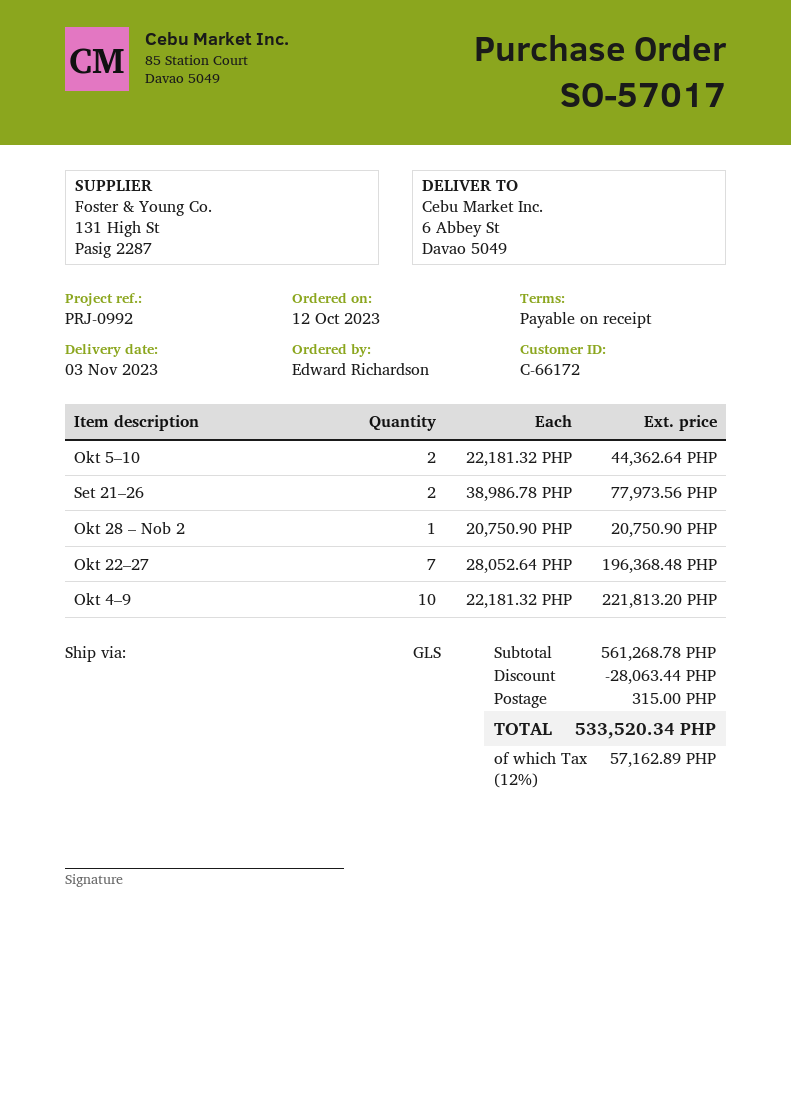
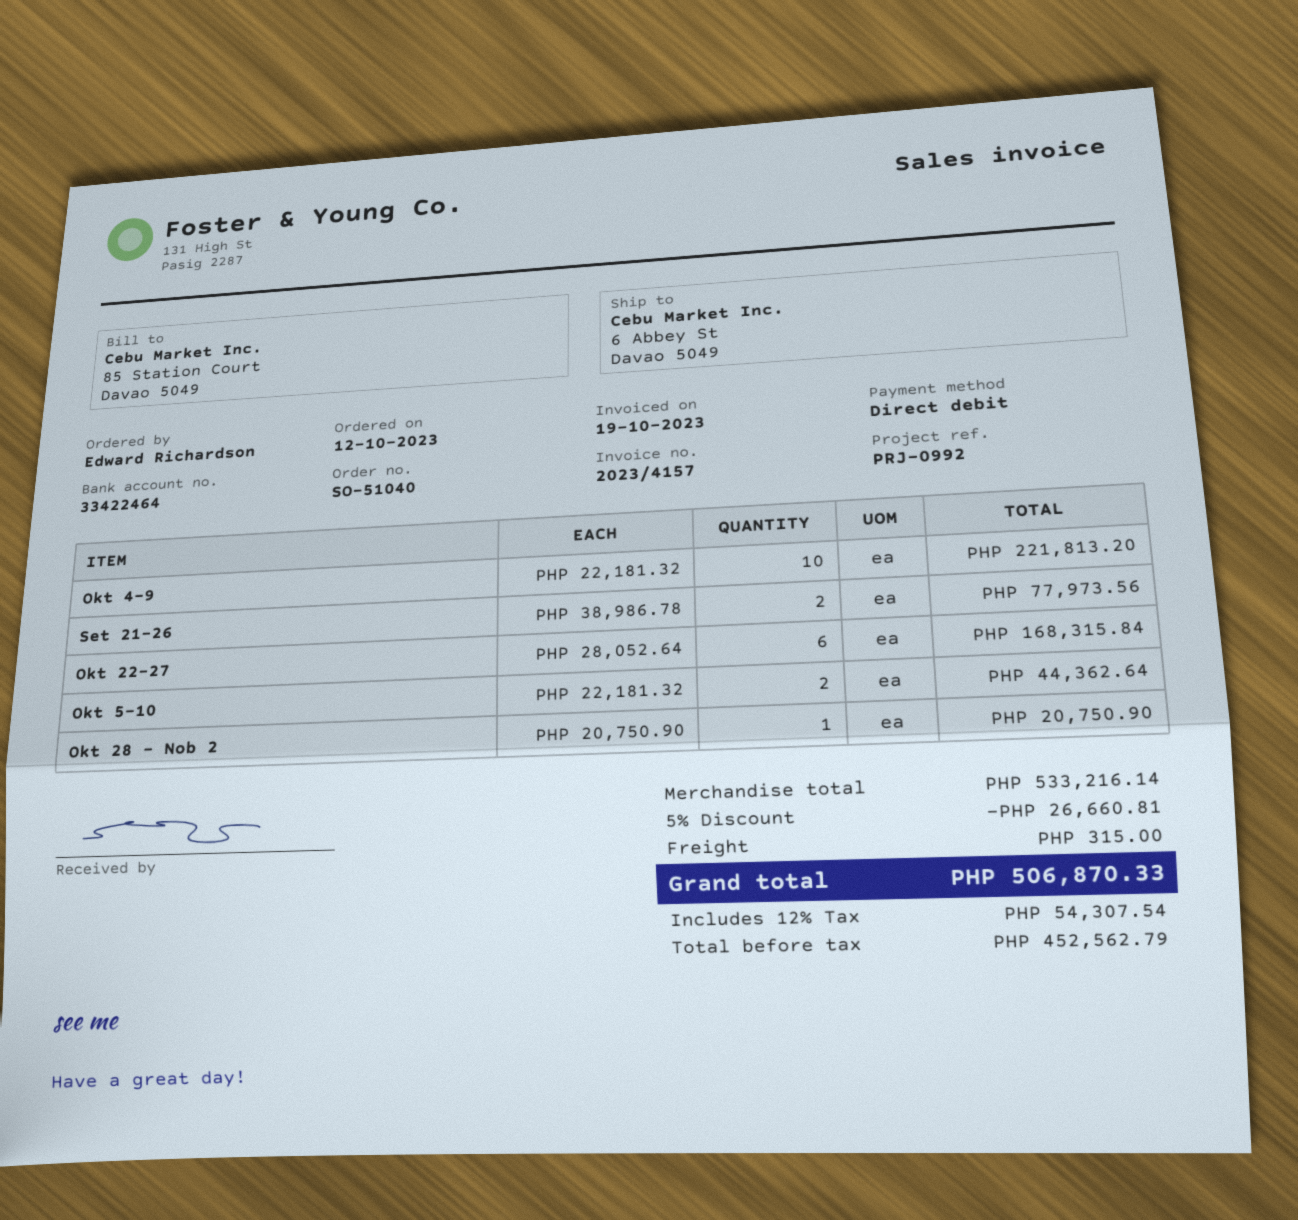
order number: SO-57017 -> SO-51040
Okt 22–27: 7 x 28052.64 = 196368.48 -> 6 x 28052.64 = 168315.84
subtotal: 561268.78 -> 533216.14
discount: 28063.44 -> 26660.81
tax: 12% = 57162.89 -> 12% = 54307.54
total: 533520.34 -> 506870.33

